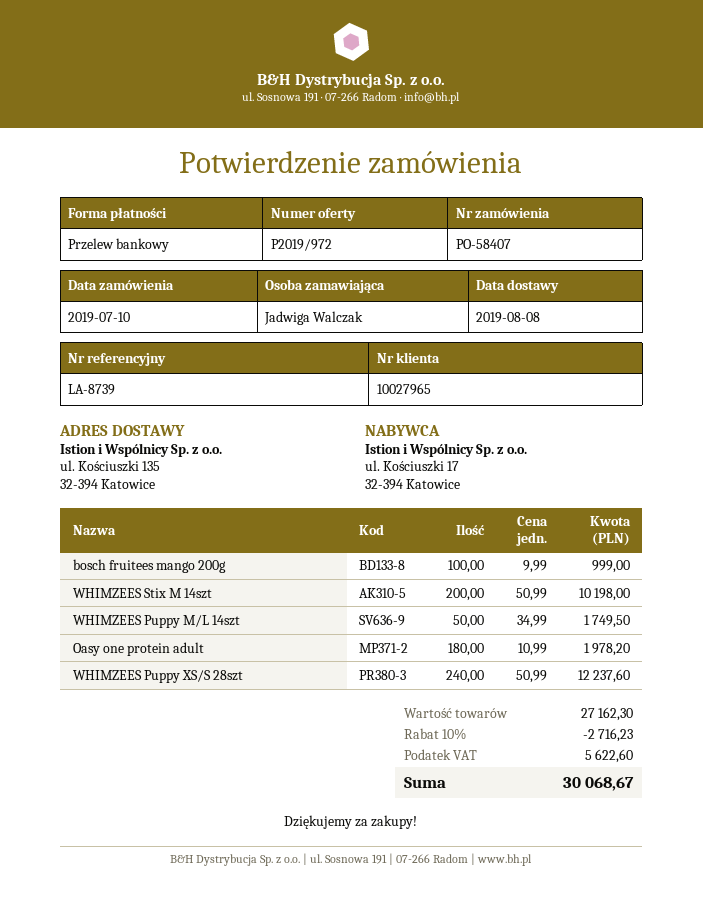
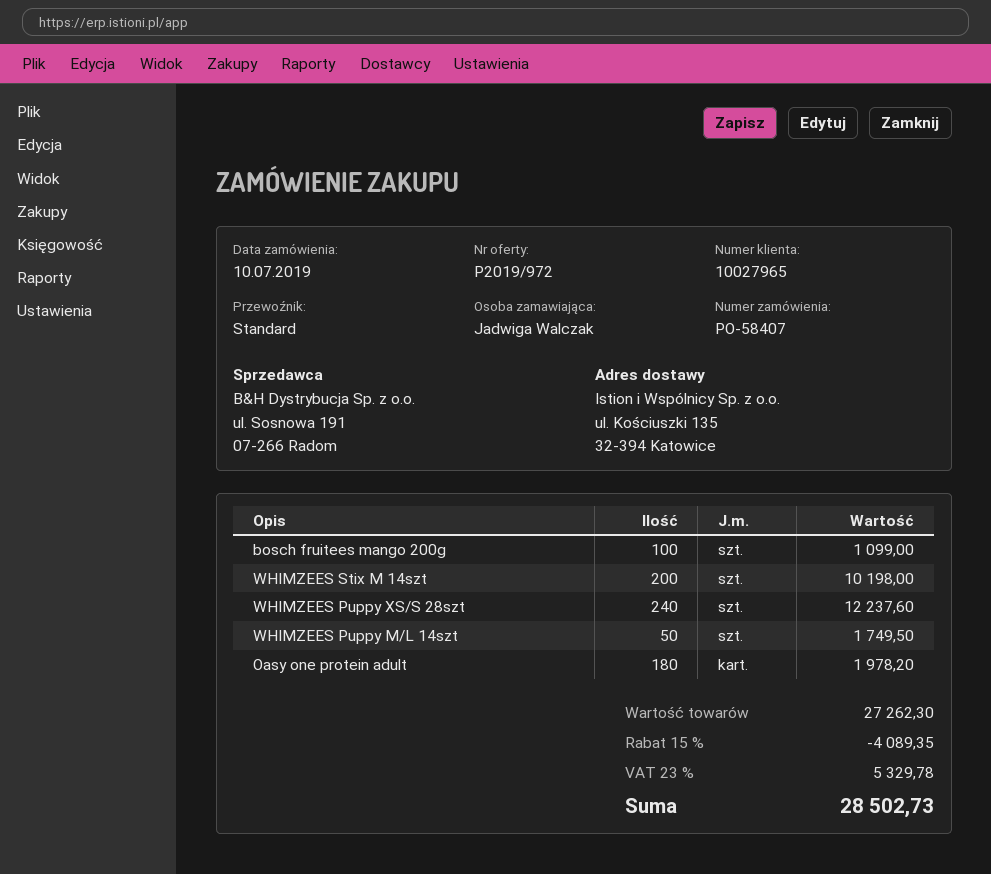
bosch fruitees mango 200g: 100 for 999.00 -> 100 for 1099.00
subtotal: 27162.30 -> 27262.30
discount: 10% = 2716.23 -> 15% = 4089.35
tax: 5622.60 -> 5329.78
total: 30068.67 -> 28502.73

